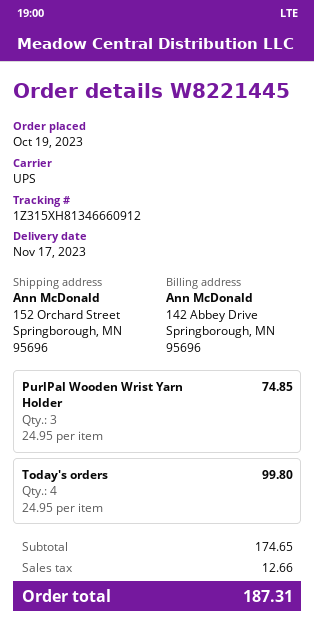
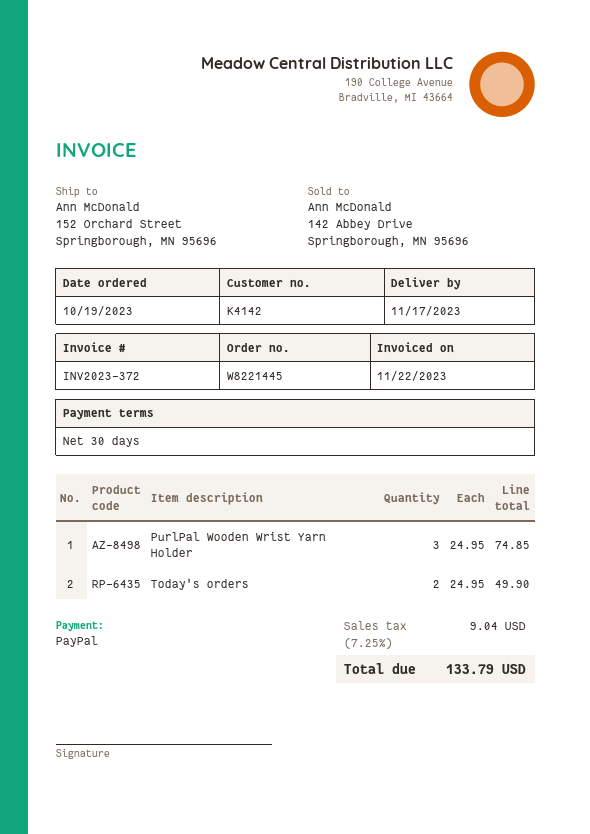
Today's orders: 4 x 24.95 = 99.80 -> 2 x 24.95 = 49.90
tax: 12.66 -> 9.04
total: 187.31 -> 133.79

